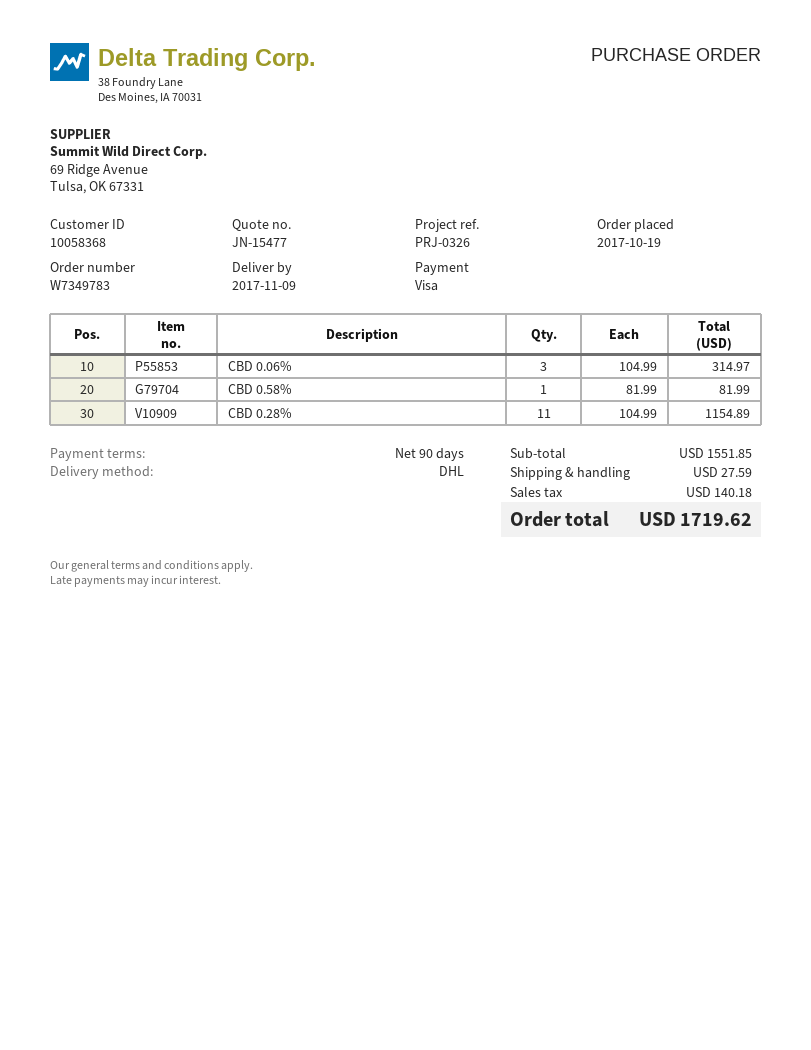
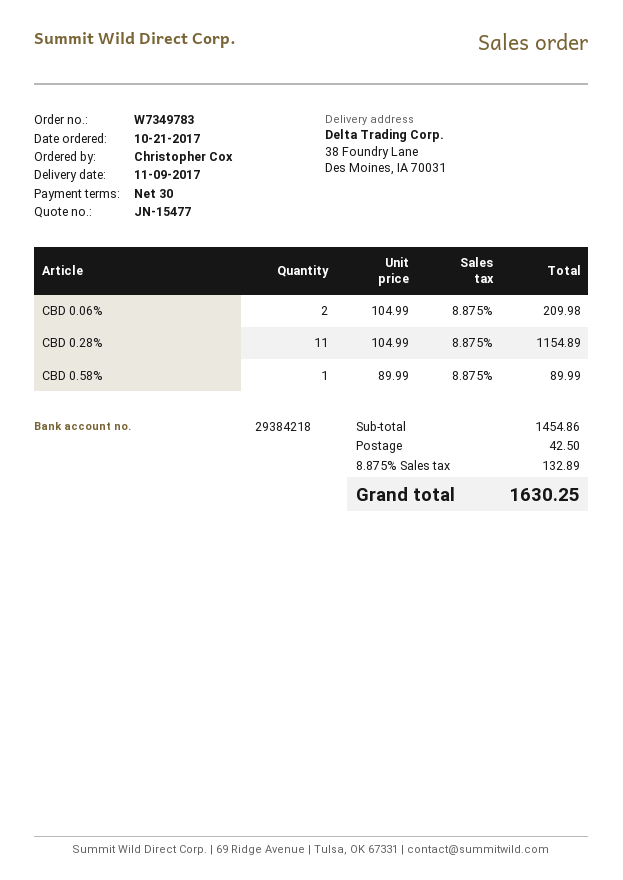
order date: 2017-10-19 -> 2017-10-21
payment terms: 90 days -> 30 days
CBD 0.06%: 3 x 104.99 = 314.97 -> 2 x 104.99 = 209.98
CBD 0.58%: 1 x 81.99 = 81.99 -> 1 x 89.99 = 89.99
subtotal: 1551.85 -> 1454.86
shipping: 27.59 -> 42.50
tax: 140.18 -> 132.89
total: 1719.62 -> 1630.25

